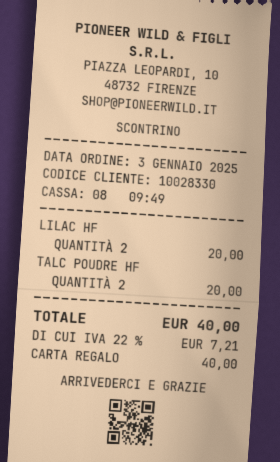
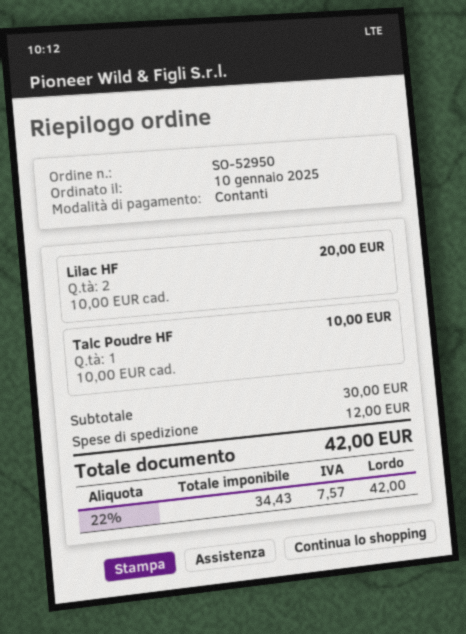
order date: 2025-01-03 -> 2025-01-10
payment method: gift card -> cash
TALC POUDRE HF: 2 for 20.00 -> 1 for 10.00
shipping: none -> 12.00
tax: 22% = 7.21 -> 22% = 7.57
total: 40.00 -> 42.00

